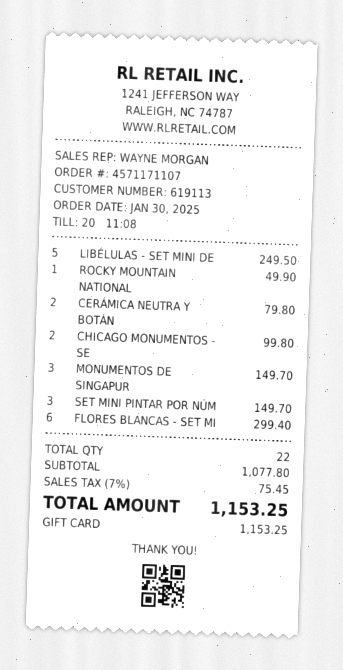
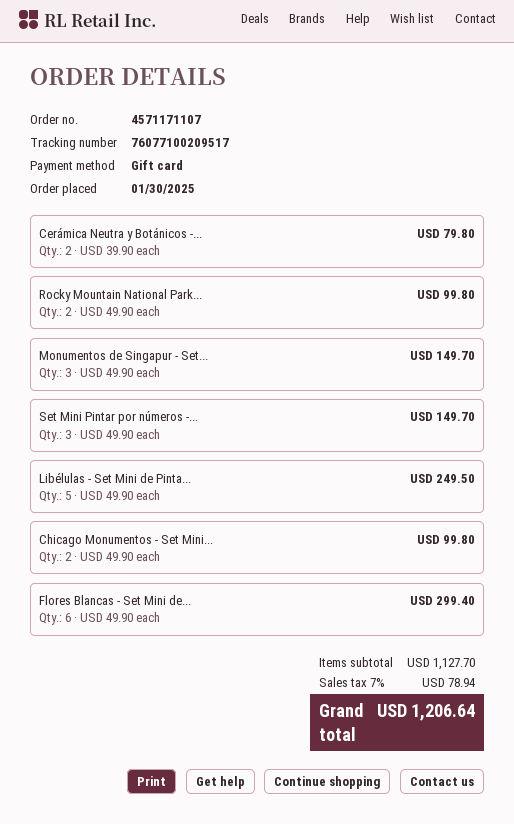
ROCKY MOUNTAIN NATIONAL: 1 for 49.90 -> 2 for 99.80
subtotal: 1077.80 -> 1127.70
tax: 7% = 75.45 -> 7% = 78.94
total: 1153.25 -> 1206.64

